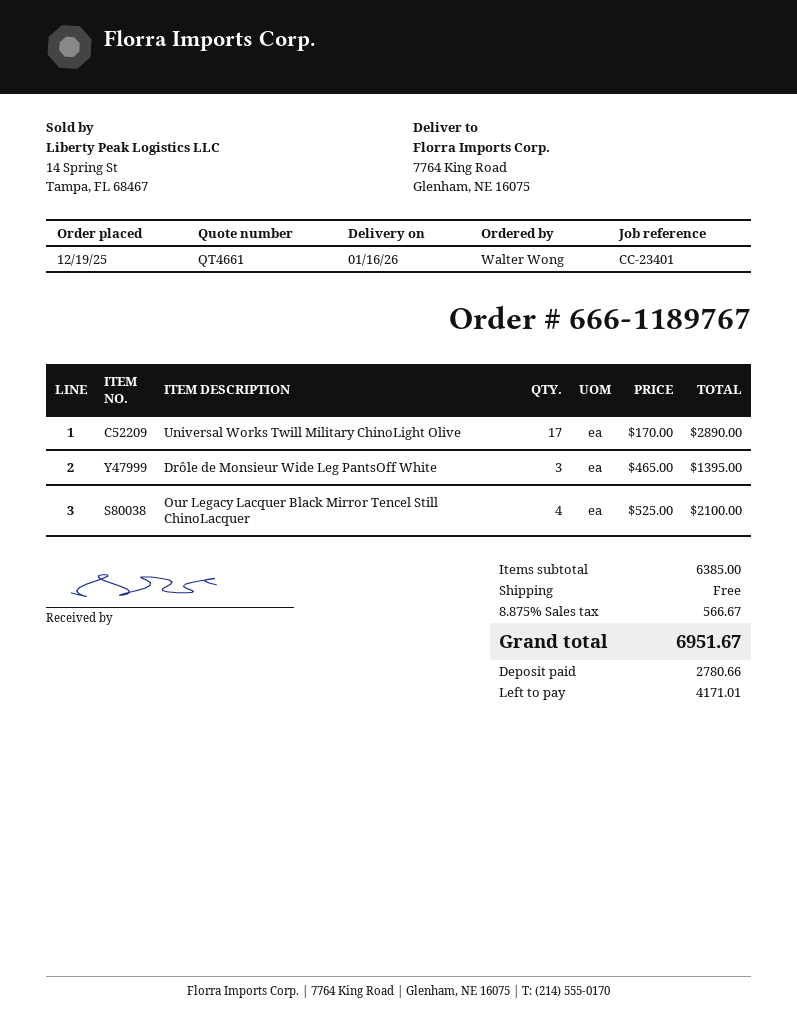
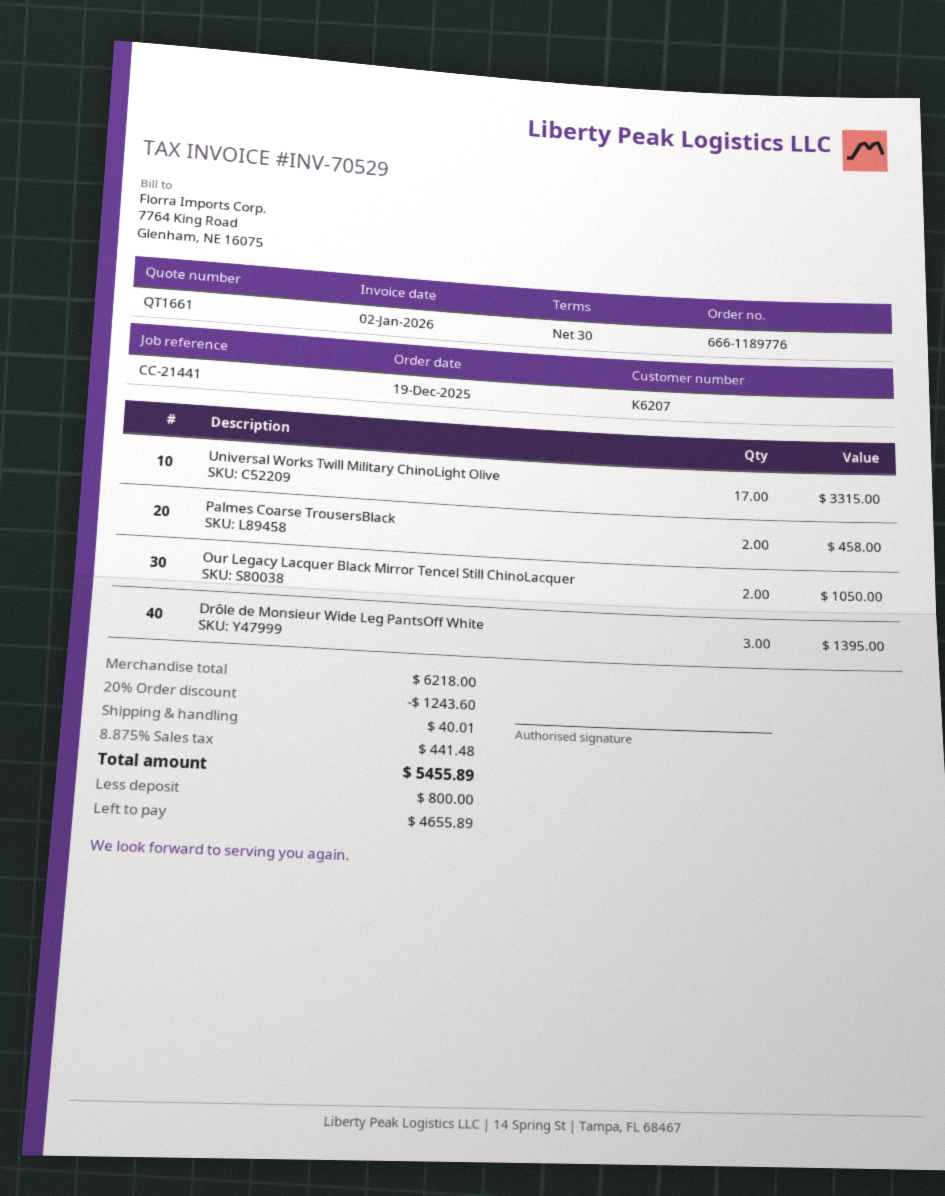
quote number: QT4661 -> QT1661
order number: 666-1189767 -> 666-1189776
reference: CC-23401 -> CC-21441
Universal Works Twill Military ChinoLight Olive: 17 for 2890.00 -> 17 for 3315.00
Our Legacy Lacquer Black Mirror Tencel Still ChinoLacquer: 4 for 2100.00 -> 2 for 1050.00
Palmes Coarse TrousersBlack: none -> 2 for 458.00
subtotal: 6385.00 -> 6218.00
discount: none -> 20% = 1243.60
shipping: 0.00 -> 40.01
tax: 8.875% = 566.67 -> 8.875% = 441.48
total: 6951.67 -> 5455.89
deposit: 2780.66 -> 800.00
balance: 4171.01 -> 4655.89

